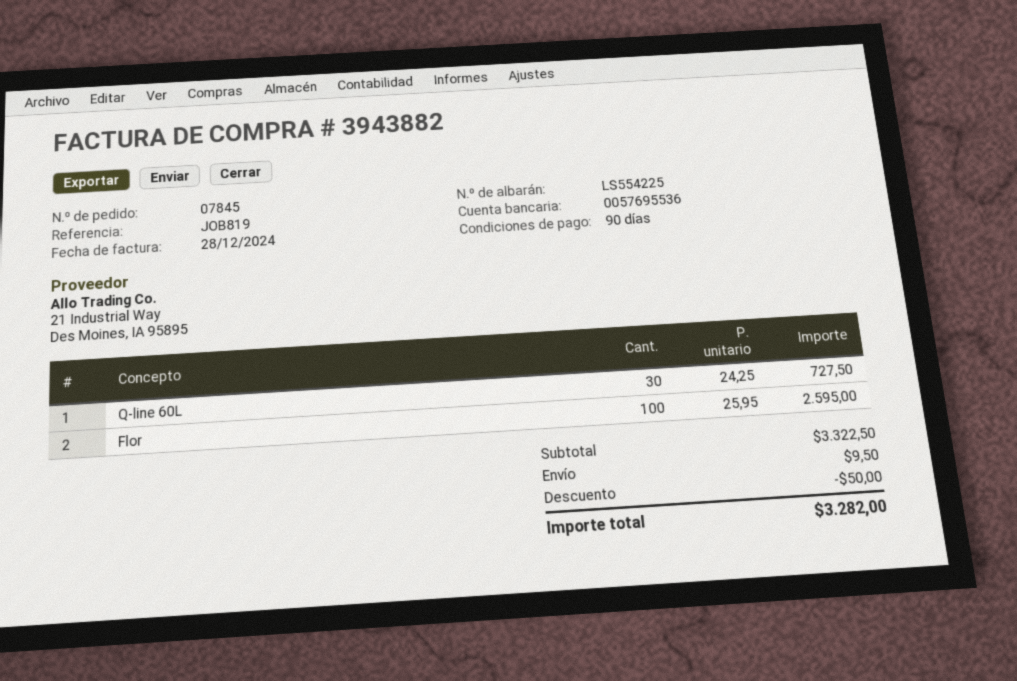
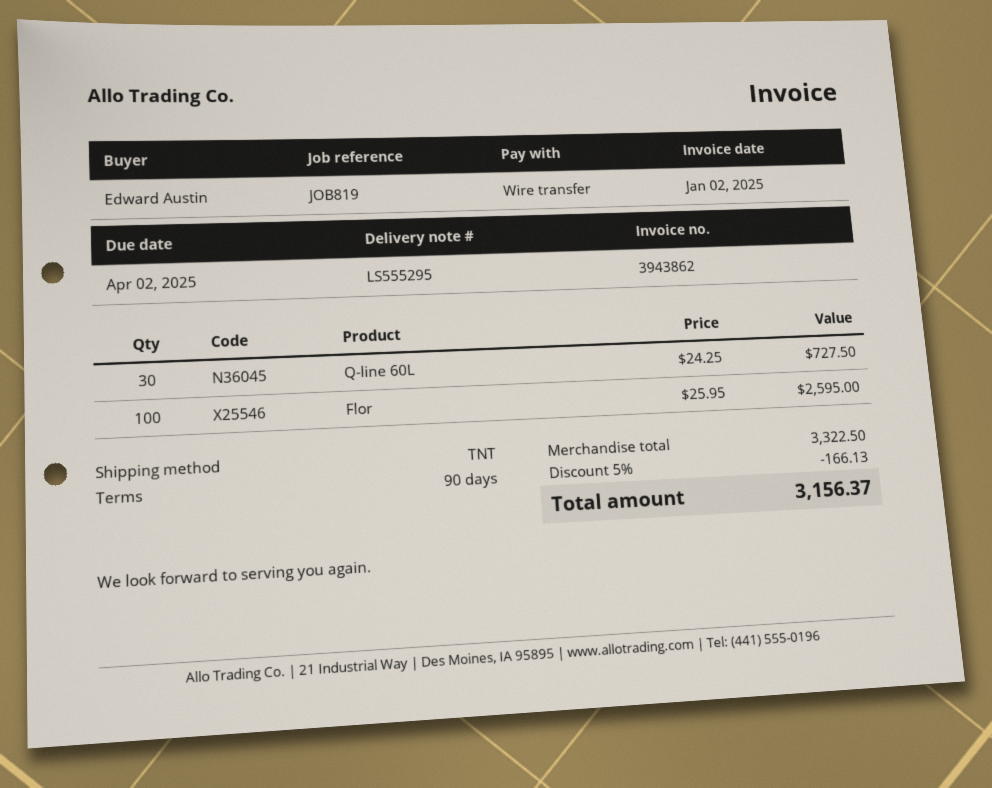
delivery note number: LS554225 -> LS555295
invoice number: 3943882 -> 3943862
invoice date: 2024-12-28 -> 2025-01-02
discount: 50.00 -> 166.13
shipping: 9.50 -> none
total: 3282.00 -> 3156.37

